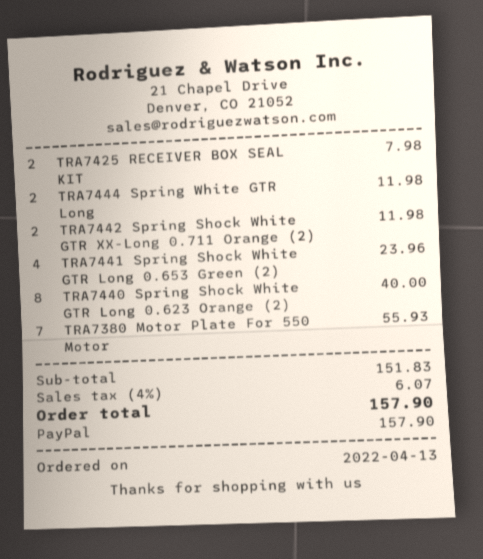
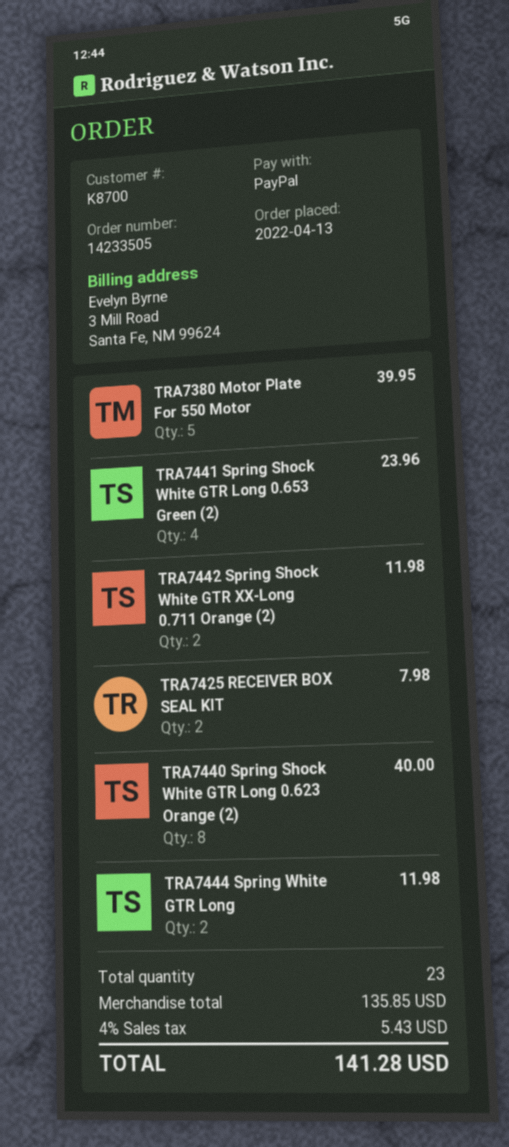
TRA7380 Motor Plate For 550 Motor: 7 for 55.93 -> 5 for 39.95
subtotal: 151.83 -> 135.85
tax: 4% = 6.07 -> 4% = 5.43
total: 157.90 -> 141.28

